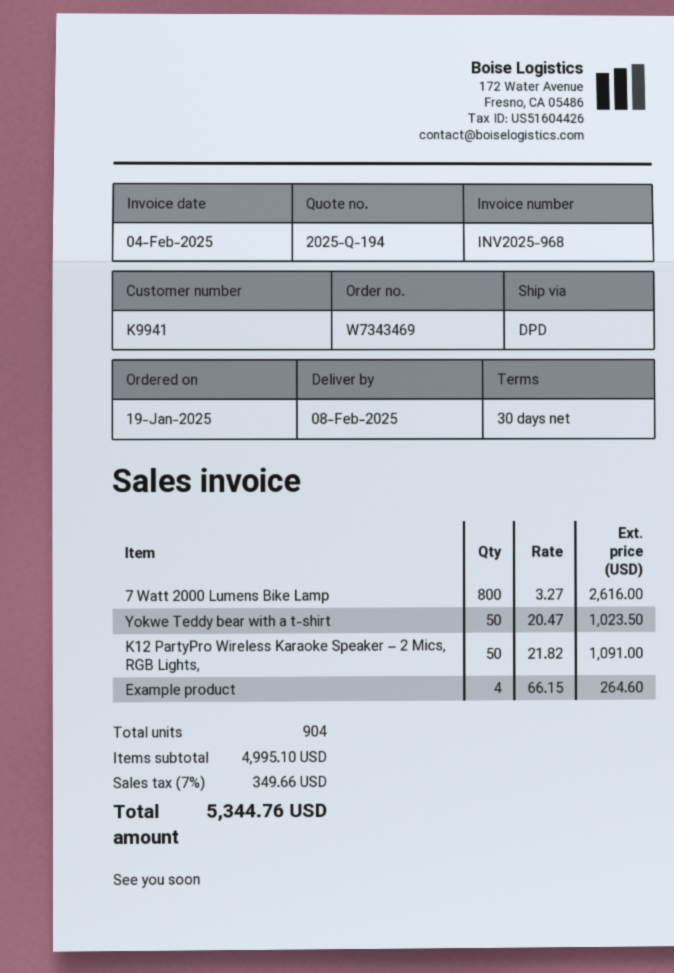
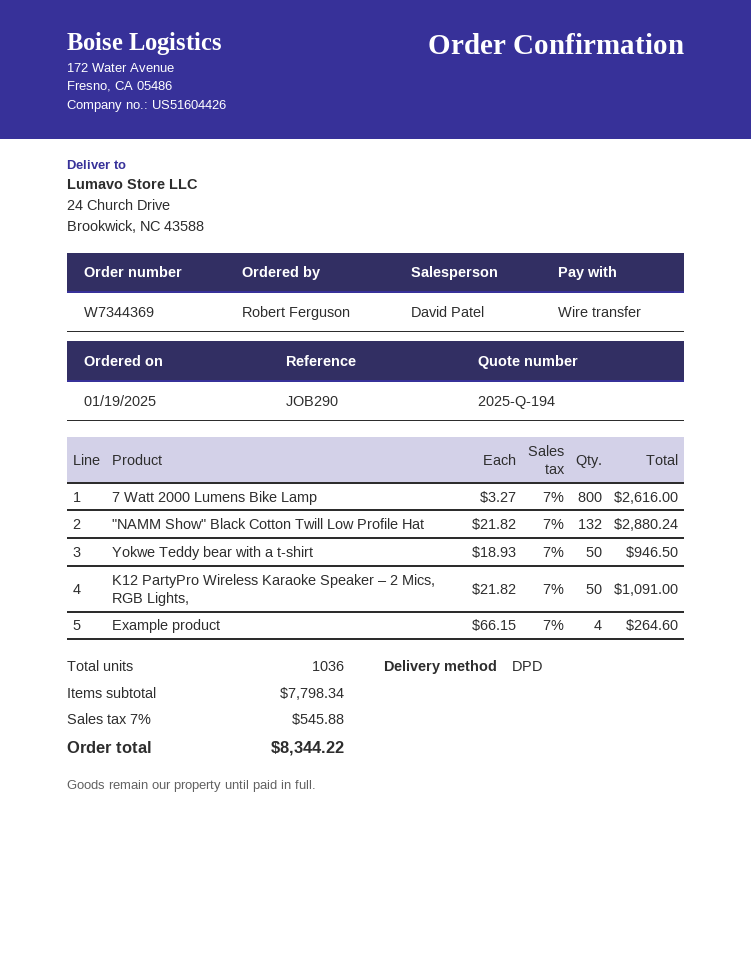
order number: W7343469 -> W7344369
Yokwe Teddy bear with a t-shirt: 50 x 20.47 = 1023.50 -> 50 x 18.93 = 946.50
"NAMM Show" Black Cotton Twill Low Profile Hat: none -> 132 x 21.82 = 2880.24
total quantity: 904 -> 1036
subtotal: 4995.10 -> 7798.34
tax: 7% = 349.66 -> 7% = 545.88
total: 5344.76 -> 8344.22

